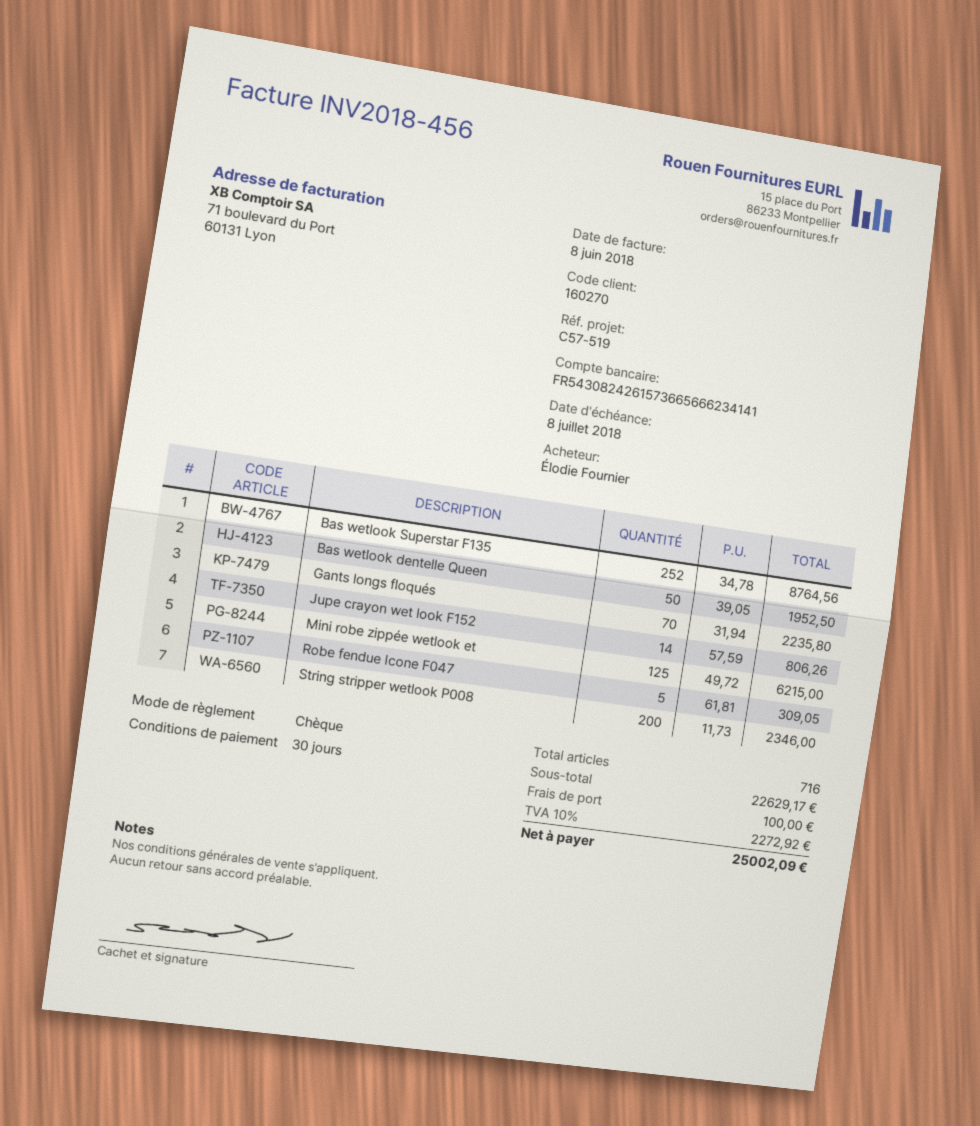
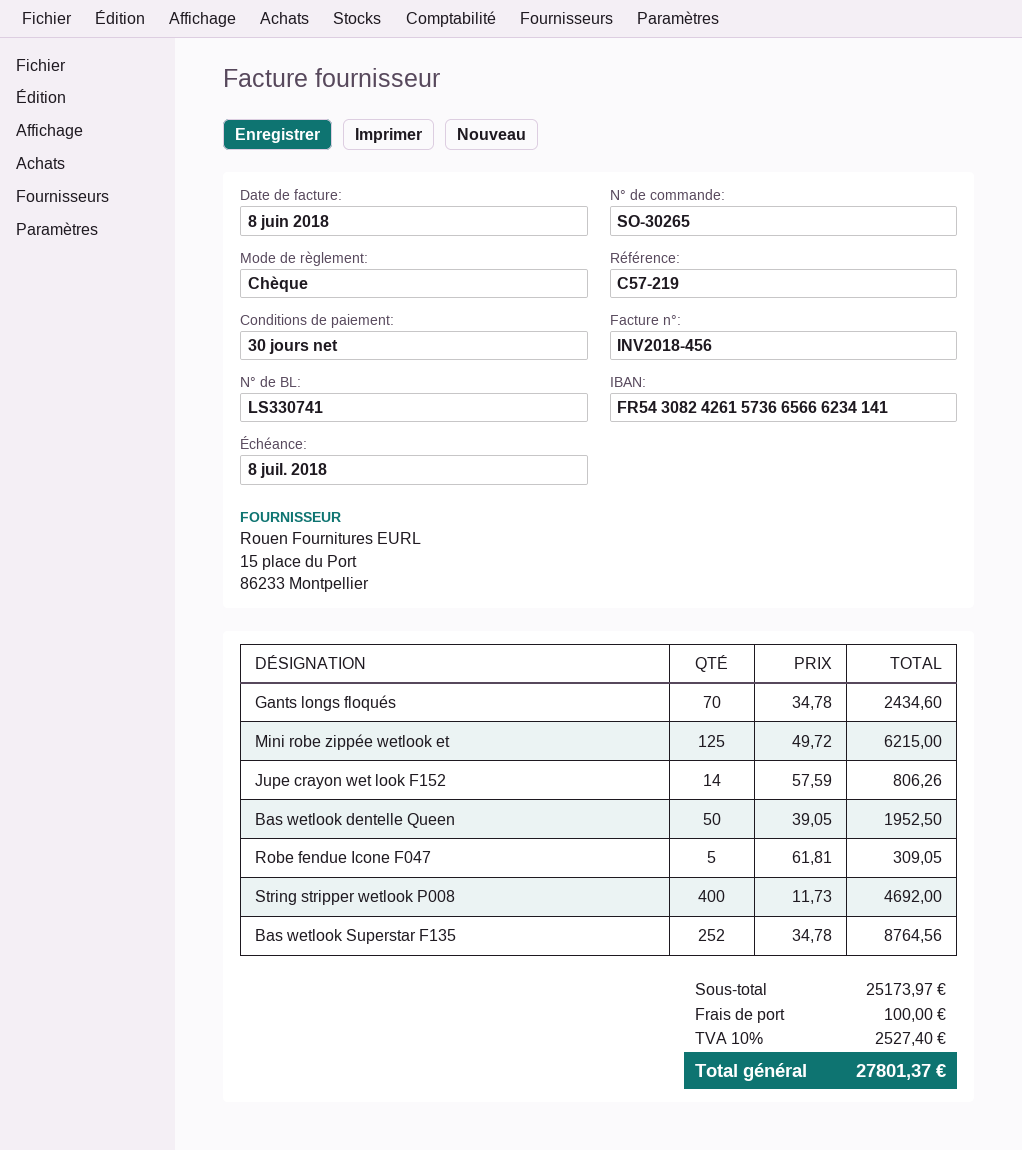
reference: C57-519 -> C57-219
Gants longs floqués: 70 x 31.94 = 2235.80 -> 70 x 34.78 = 2434.60
String stripper wetlook P008: 200 x 11.73 = 2346.00 -> 400 x 11.73 = 4692.00
subtotal: 22629.17 -> 25173.97
tax: 10% = 2272.92 -> 10% = 2527.40
total: 25002.09 -> 27801.37

